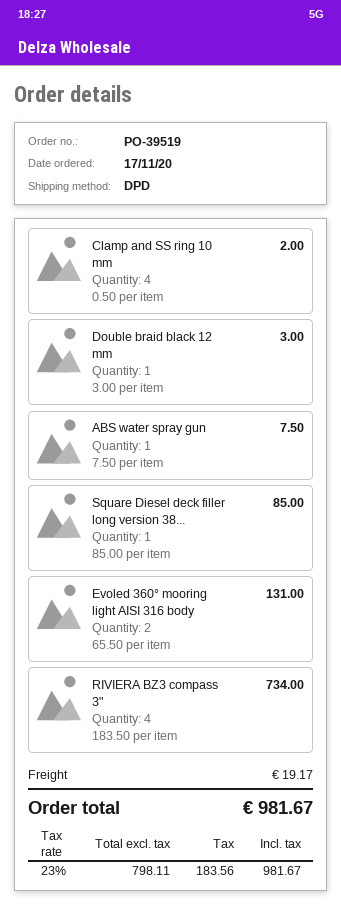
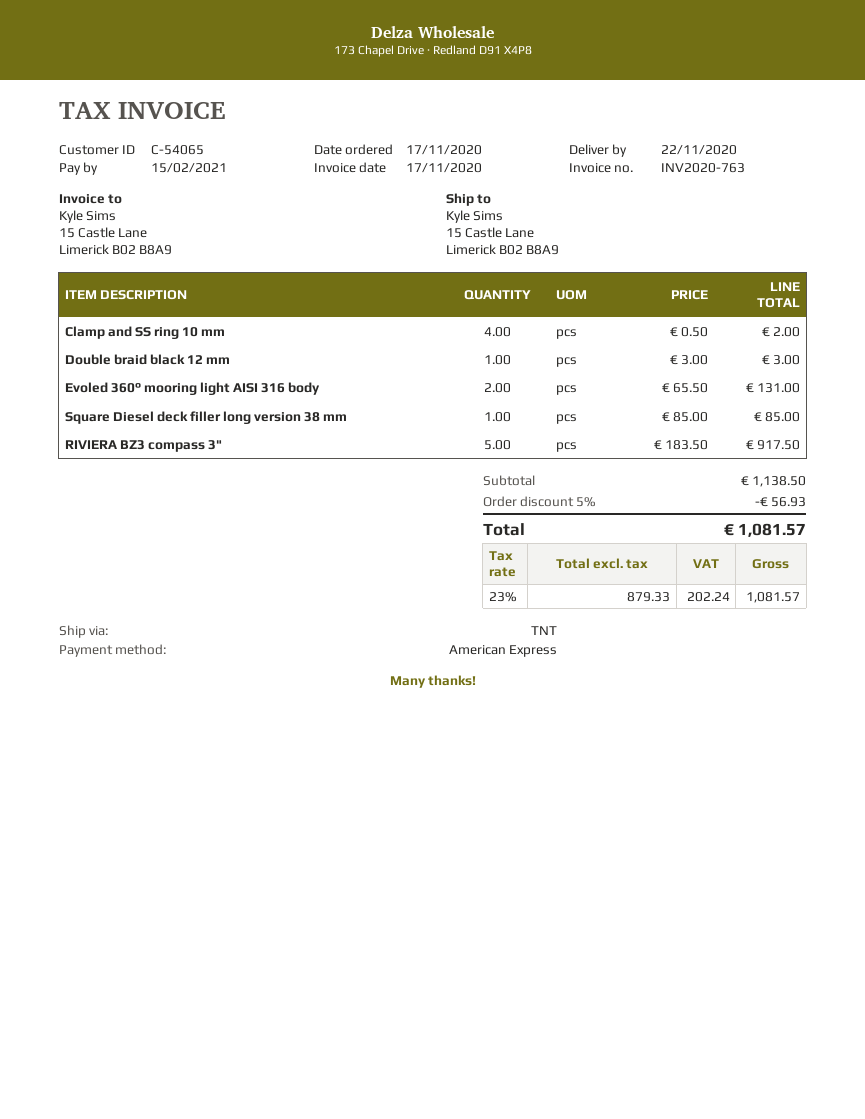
shipping method: DPD -> TNT
ABS water spray gun: 1 x 7.50 = 7.50 -> none
RIVIERA BZ3 compass 3": 4 x 183.50 = 734.00 -> 5 x 183.50 = 917.50
discount: none -> 5% = 56.93
shipping: 19.17 -> none
net: 798.11 -> 879.33
tax: 23% = 183.56 -> 23% = 202.24
total: 981.67 -> 1081.57

